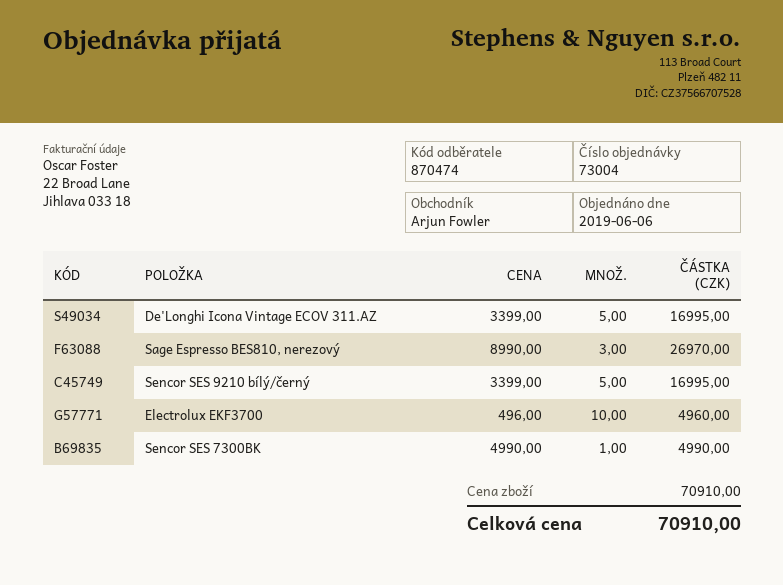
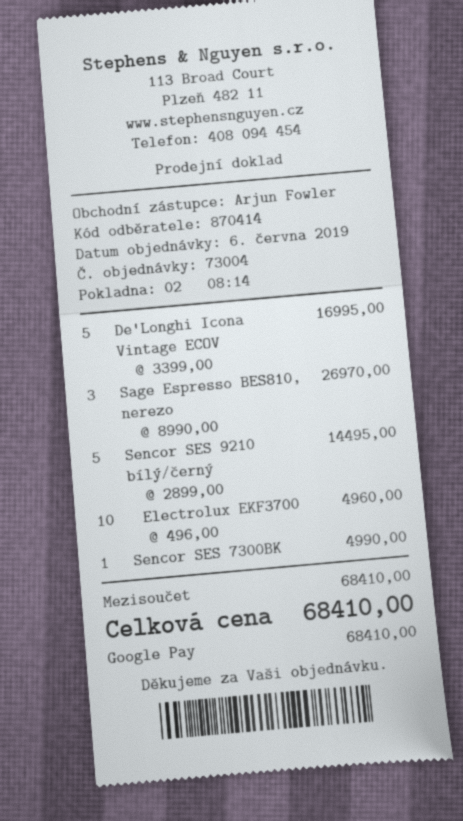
customer number: 870474 -> 870414
Sencor SES 9210 bílý/černý: 5 x 3399.00 = 16995.00 -> 5 x 2899.00 = 14495.00
subtotal: 70910.00 -> 68410.00
total: 70910.00 -> 68410.00

